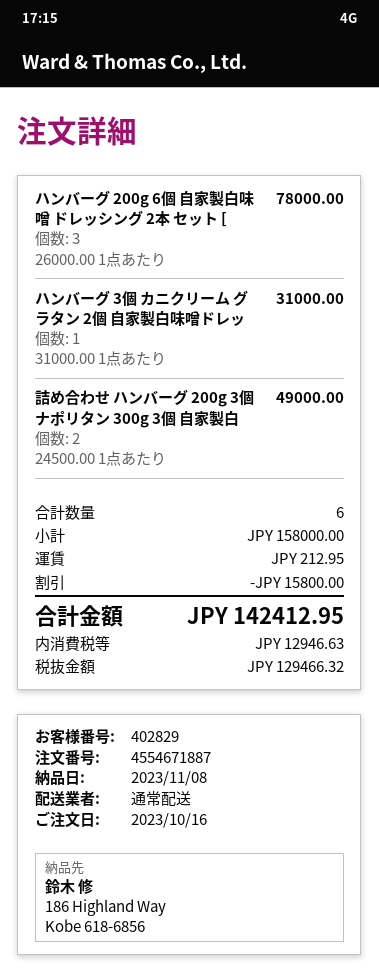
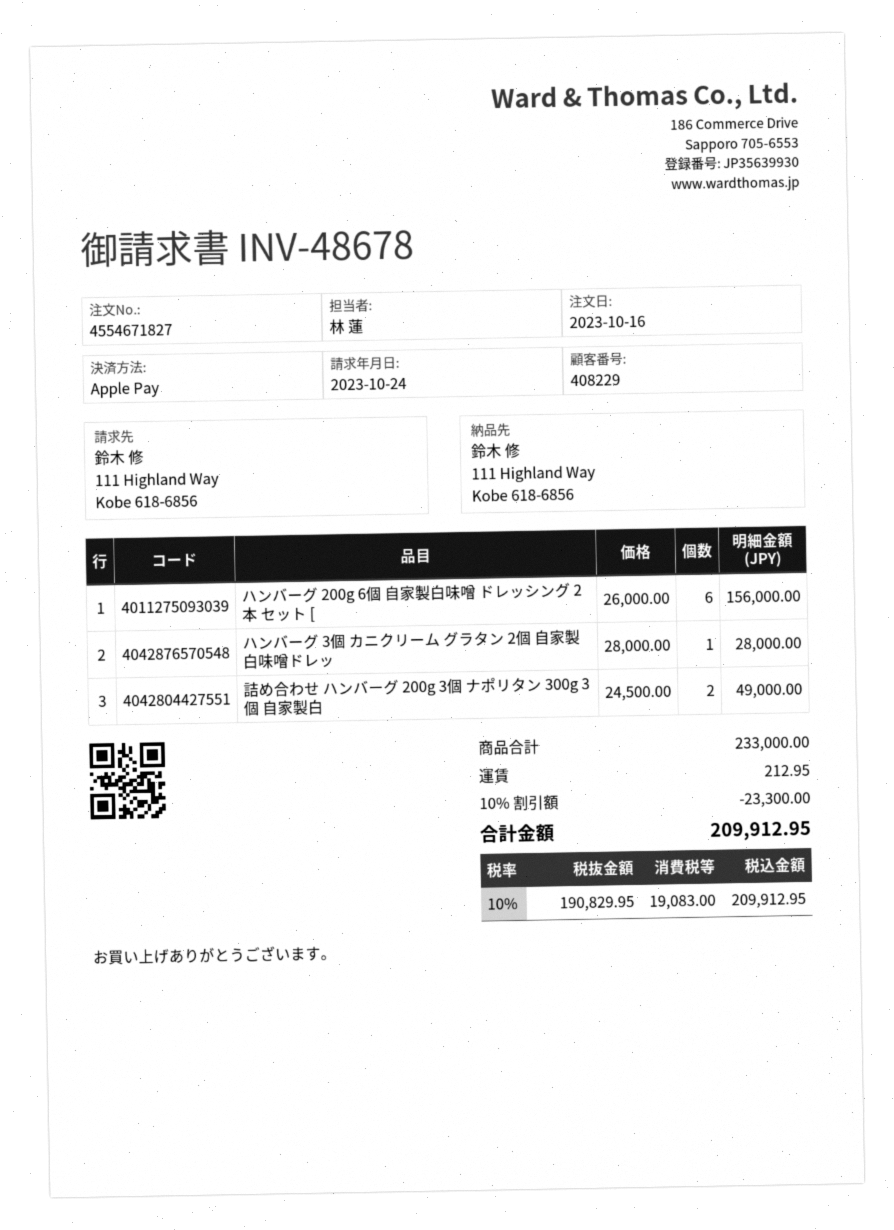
order number: 4554671887 -> 4554671827
customer number: 402829 -> 408229
ship to: 186 Highland Way, Kobe 618-6856 -> 111 Highland Way, Kobe 618-6856
ハンバーグ 200g 6個 自家製白味噌 ドレッシング 2本 セット [: 3 x 26000.00 = 78000.00 -> 6 x 26000.00 = 156000.00
ハンバーグ 3個 カニクリーム グラタン 2個 自家製白味噌ドレッ: 1 x 31000.00 = 31000.00 -> 1 x 28000.00 = 28000.00
subtotal: 158000.00 -> 233000.00
discount: 15800.00 -> 23300.00
net: 129466.32 -> 190829.95
tax: 12946.63 -> 19083.00
total: 142412.95 -> 209912.95

